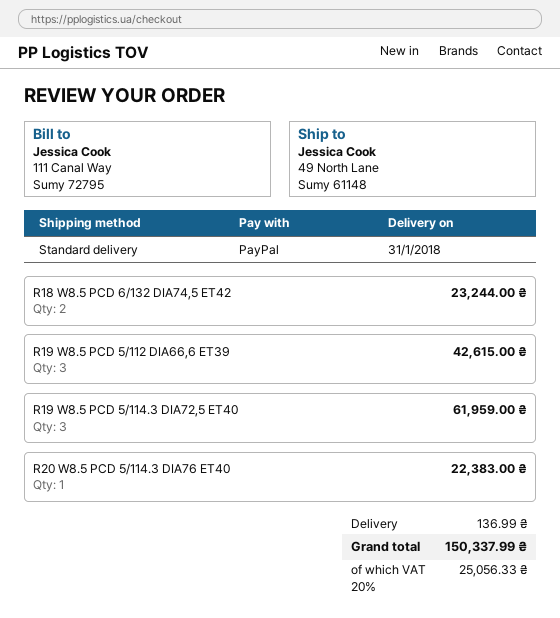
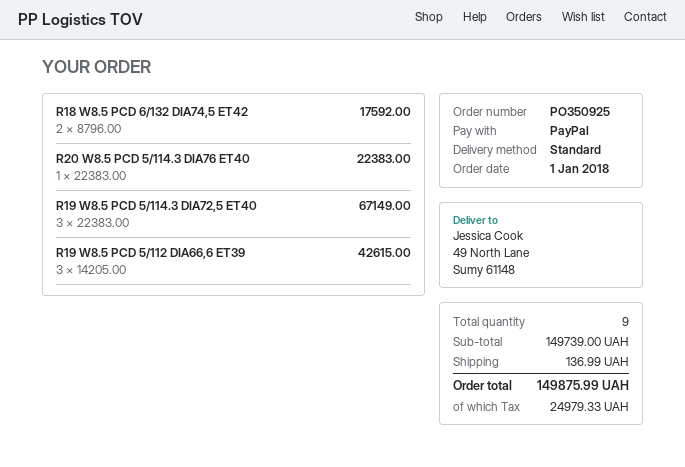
R18 W8.5 PCD 6/132 DIA74,5 ET42: 2 for 23244.00 -> 2 for 17592.00
R19 W8.5 PCD 5/114.3 DIA72,5 ET40: 3 for 61959.00 -> 3 for 67149.00
tax: 25056.33 -> 24979.33
total: 150337.99 -> 149875.99

